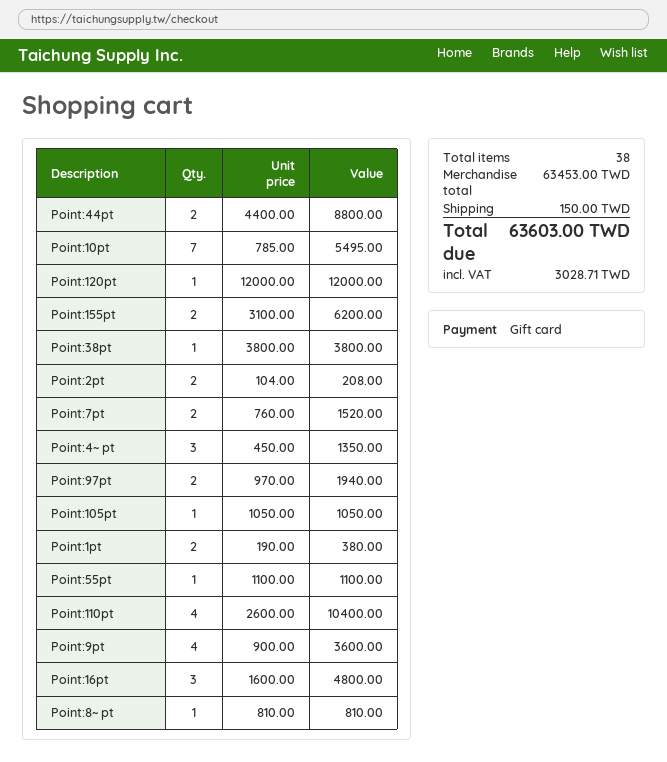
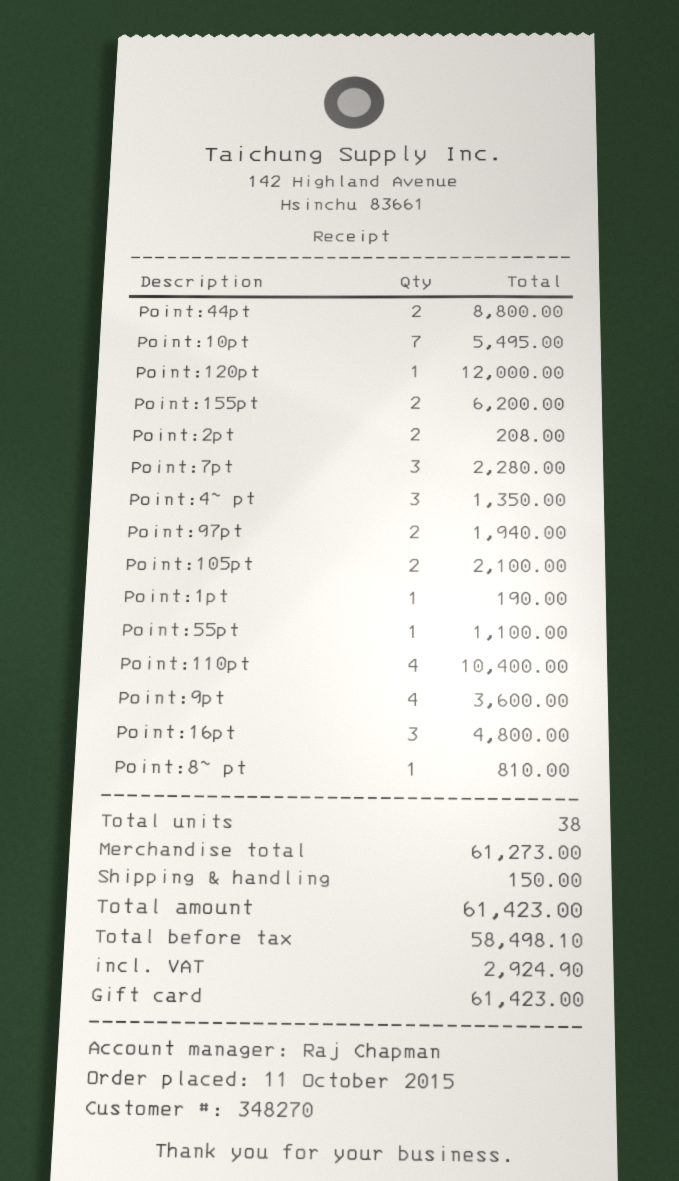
Point:38pt: 1 for 3800.00 -> none
Point:7pt: 2 for 1520.00 -> 3 for 2280.00
Point:105pt: 1 for 1050.00 -> 2 for 2100.00
Point:1pt: 2 for 380.00 -> 1 for 190.00
subtotal: 63453.00 -> 61273.00
tax: 3028.71 -> 2924.90
total: 63603.00 -> 61423.00

